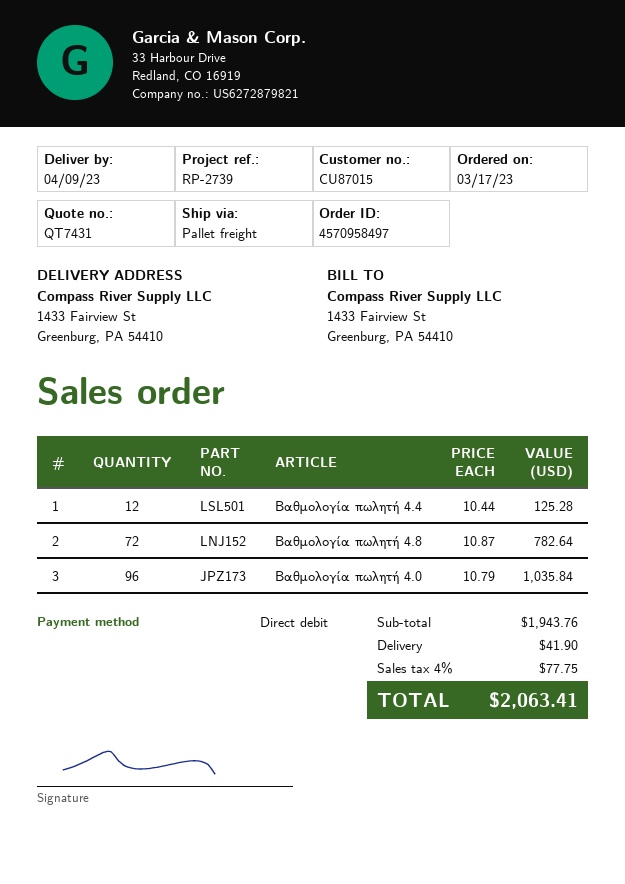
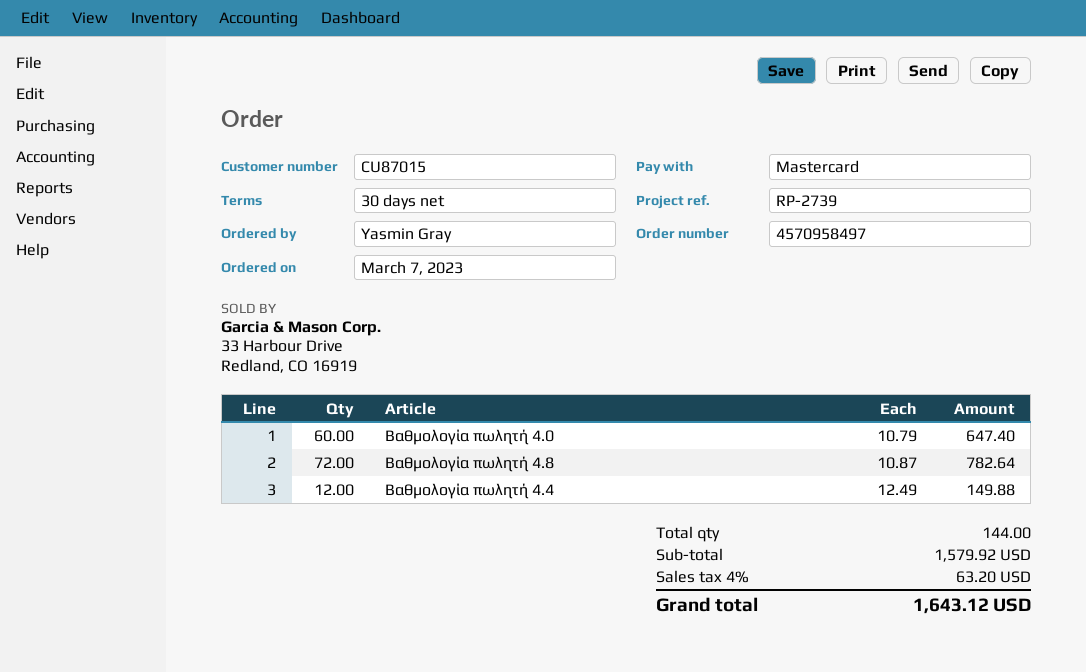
order date: 2023-03-17 -> 2023-03-07
payment method: direct debit -> Mastercard
Βαθμολογία πωλητή 4.4: 12 x 10.44 = 125.28 -> 12 x 12.49 = 149.88
Βαθμολογία πωλητή 4.0: 96 x 10.79 = 1035.84 -> 60 x 10.79 = 647.40
subtotal: 1943.76 -> 1579.92
shipping: 41.90 -> none
tax: 4% = 77.75 -> 4% = 63.20
total: 2063.41 -> 1643.12

